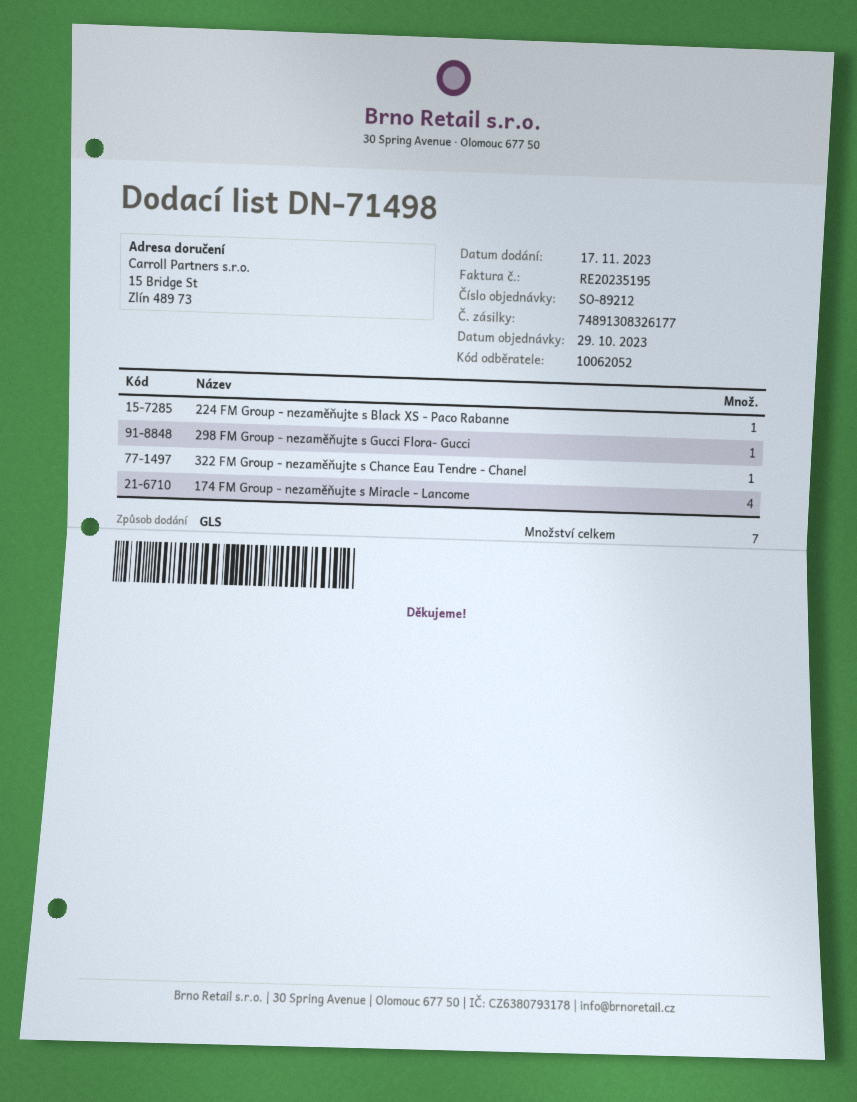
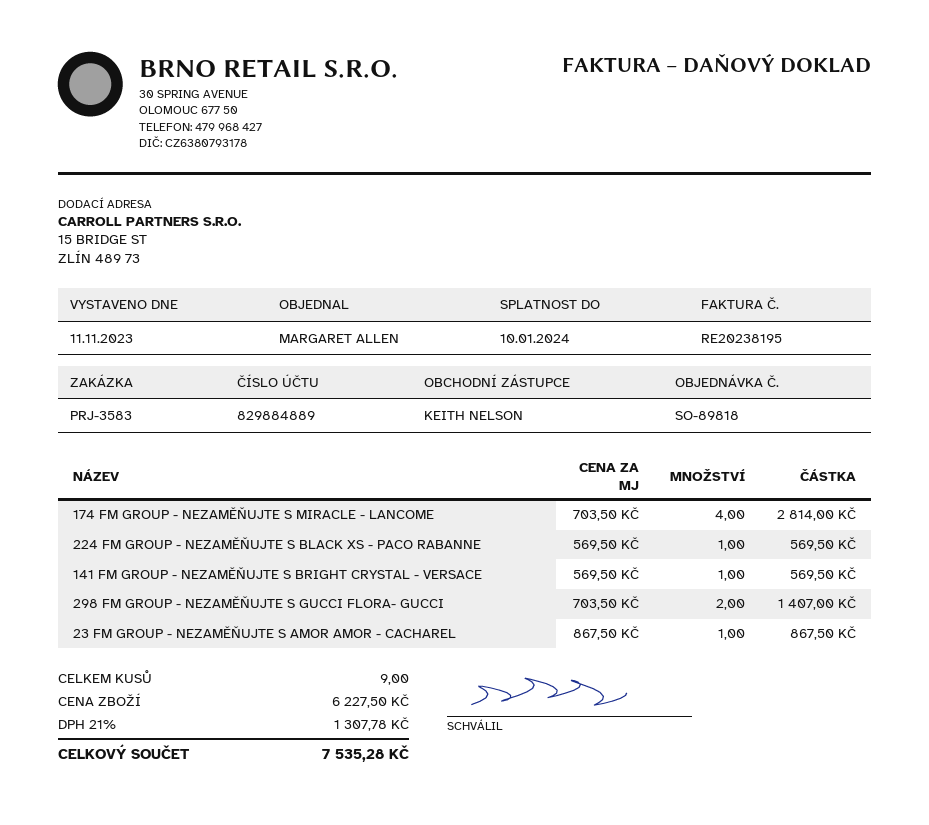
order number: SO-89212 -> SO-89818
invoice number: RE20235195 -> RE20238195
298 FM Group - nezaměňujte s Gucci Flora- Gucci: 1 -> 2
322 FM Group - nezaměňujte s Chance Eau Tendre - Chanel: 1 -> none
141 FM GROUP - NEZAMĚŇUJTE S BRIGHT CRYSTAL - VERSACE: none -> 1
23 FM GROUP - NEZAMĚŇUJTE S AMOR AMOR - CACHAREL: none -> 1
total quantity: 7 -> 9

